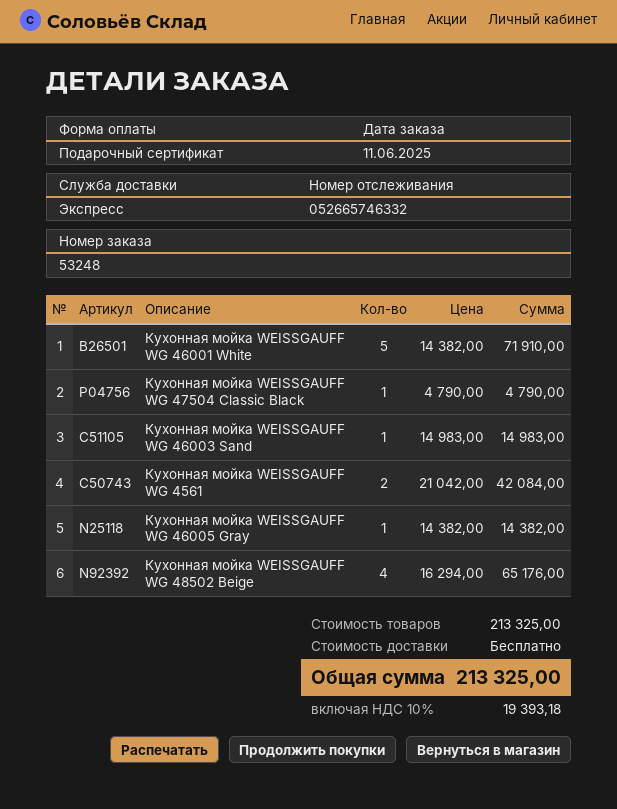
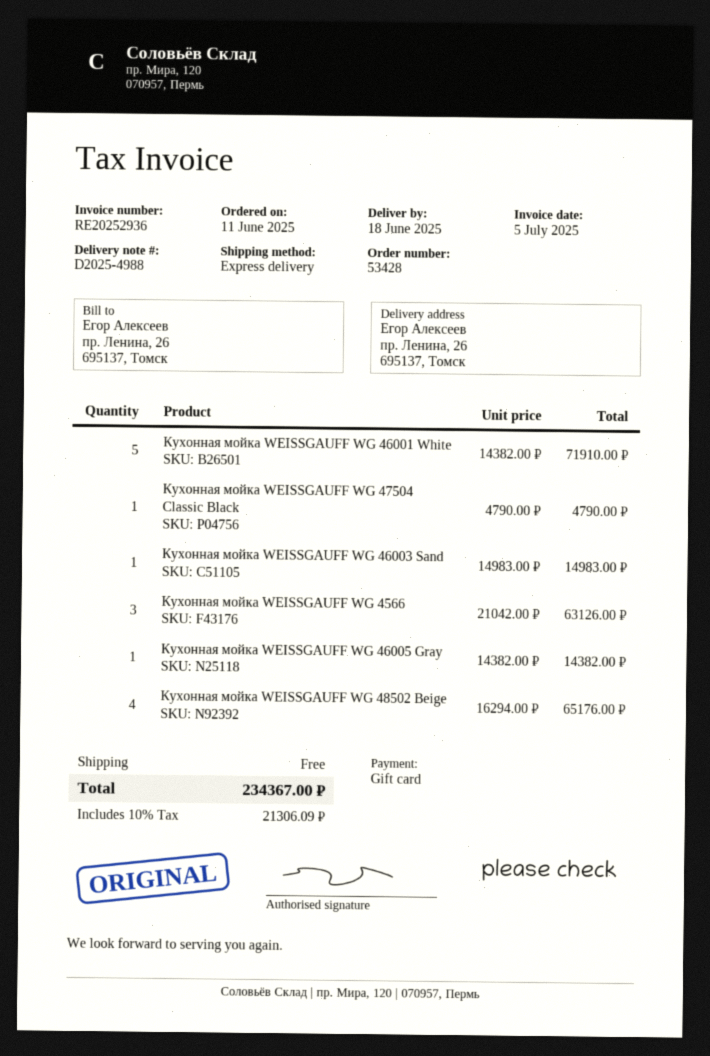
order number: 53248 -> 53428
Кухонная мойка WEISSGAUFF WG 4561: 2 x 21042.00 = 42084.00 -> none
Кухонная мойка WEISSGAUFF WG 4566: none -> 3 x 21042.00 = 63126.00
tax: 10% = 19393.18 -> 10% = 21306.09
total: 213325.00 -> 234367.00

